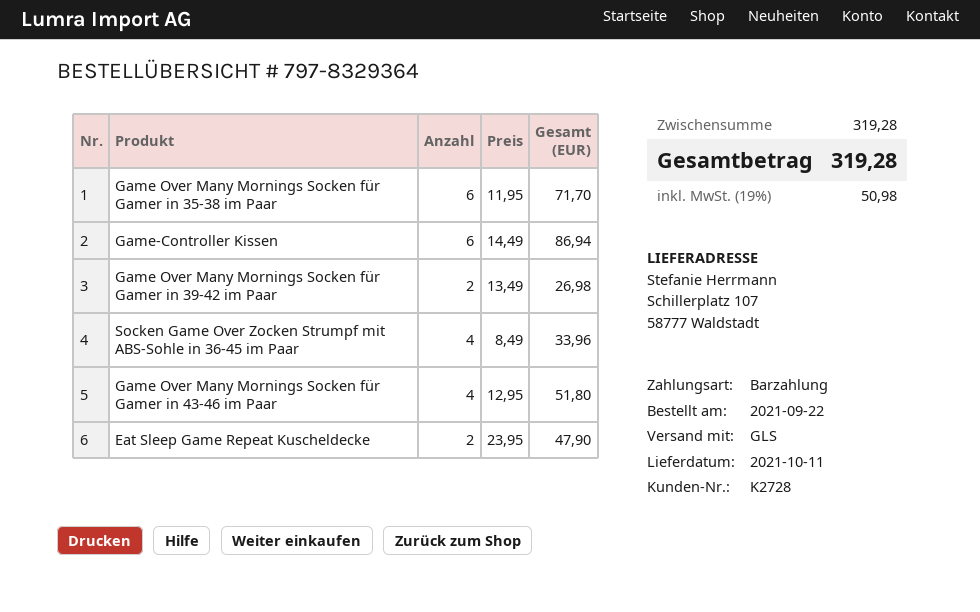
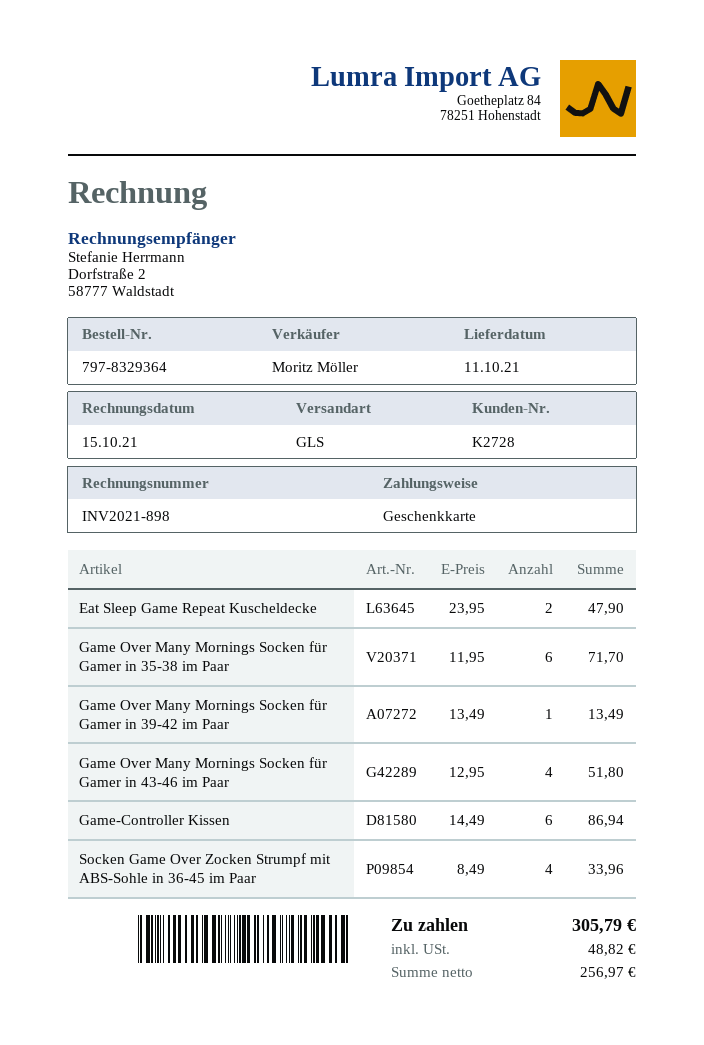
payment method: cash -> gift card
Game Over Many Mornings Socken für Gamer in 39-42 im Paar: 2 x 13.49 = 26.98 -> 1 x 13.49 = 13.49
tax: 50.98 -> 48.82
total: 319.28 -> 305.79

